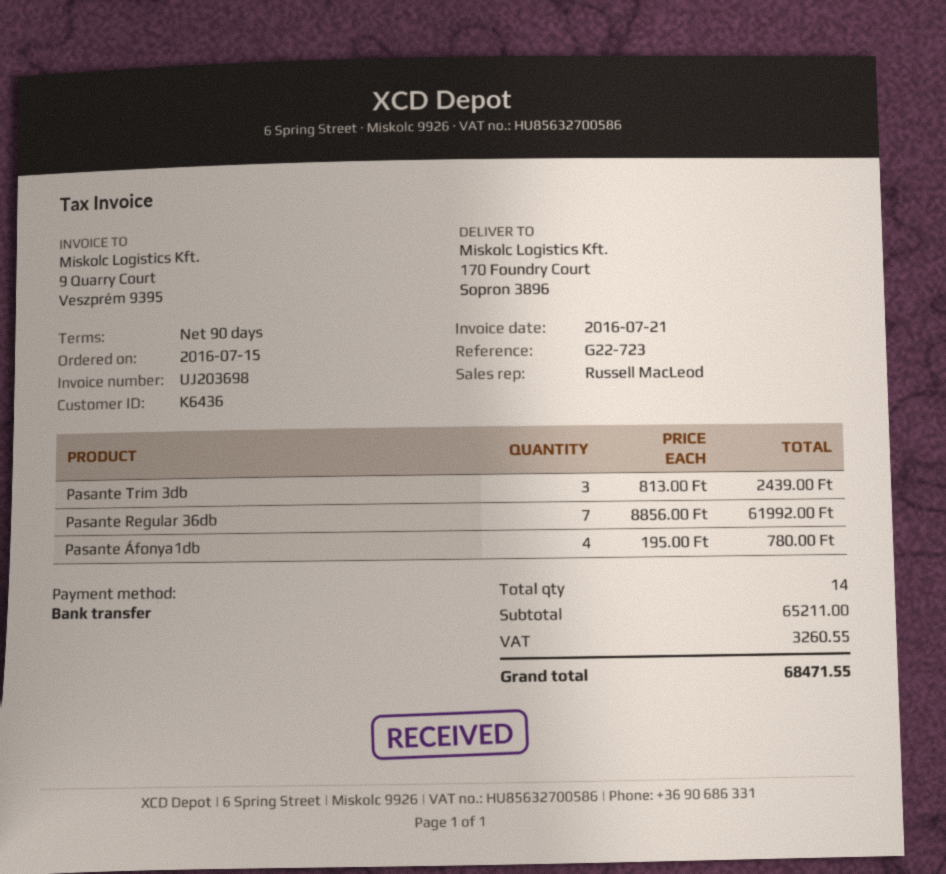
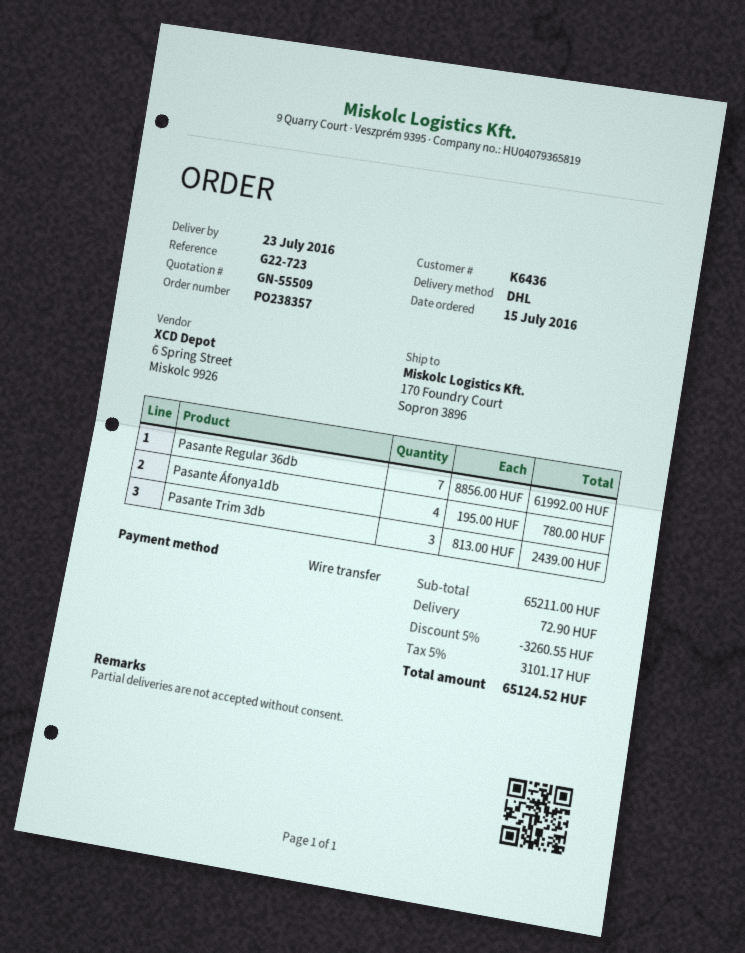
discount: none -> 5% = 3260.55
shipping: none -> 72.90
tax: 3260.55 -> 3101.17
total: 68471.55 -> 65124.52

